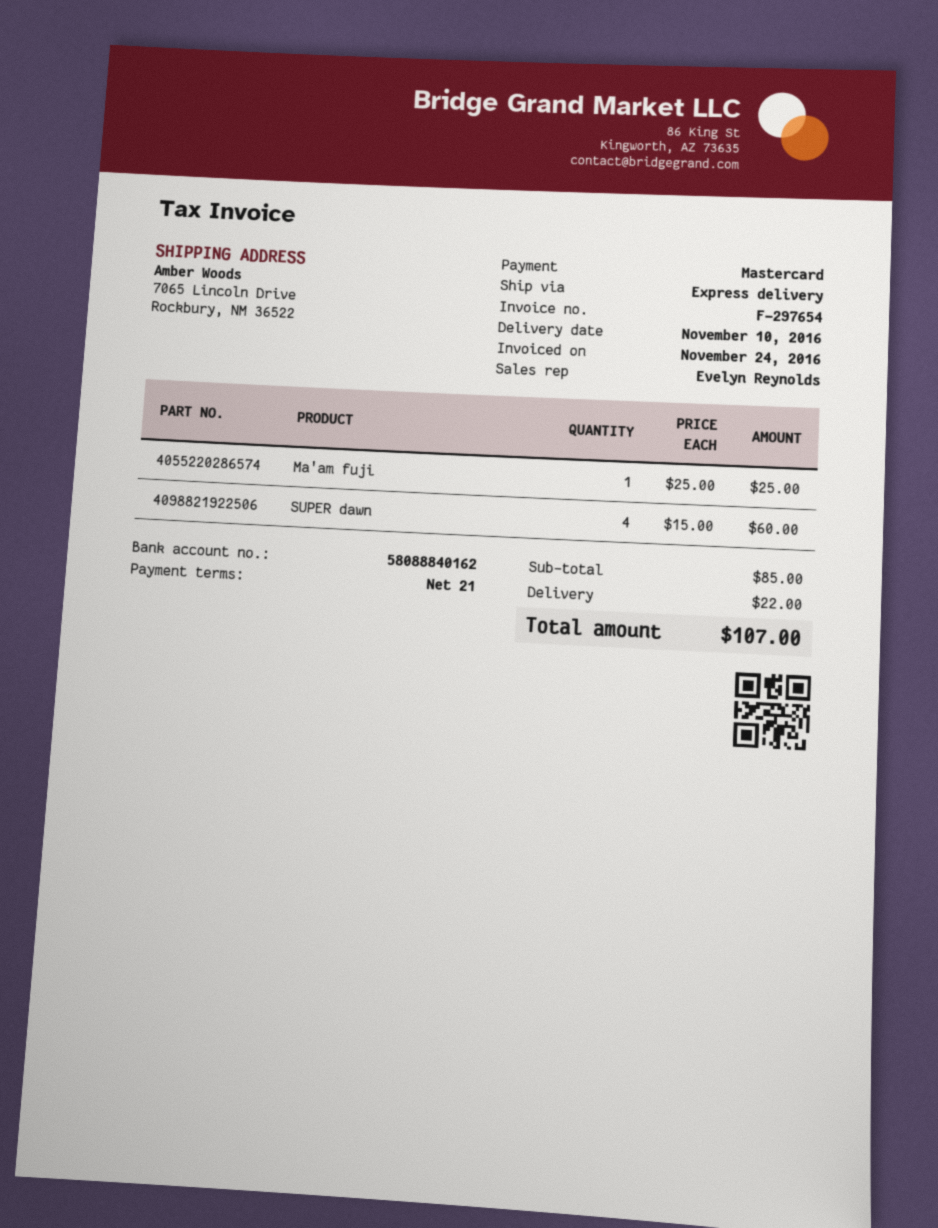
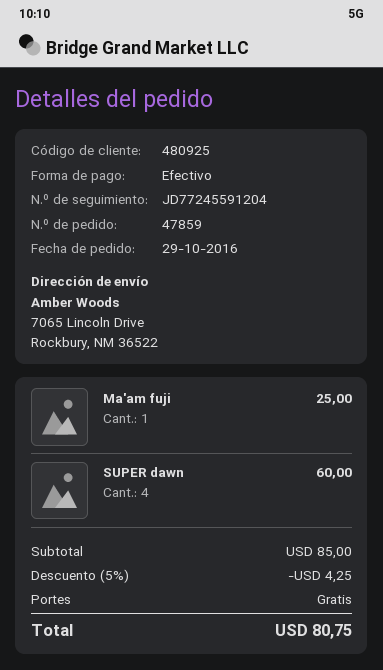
payment method: Mastercard -> cash
discount: none -> 5% = 4.25
shipping: 22.00 -> 0.00
total: 107.00 -> 80.75

